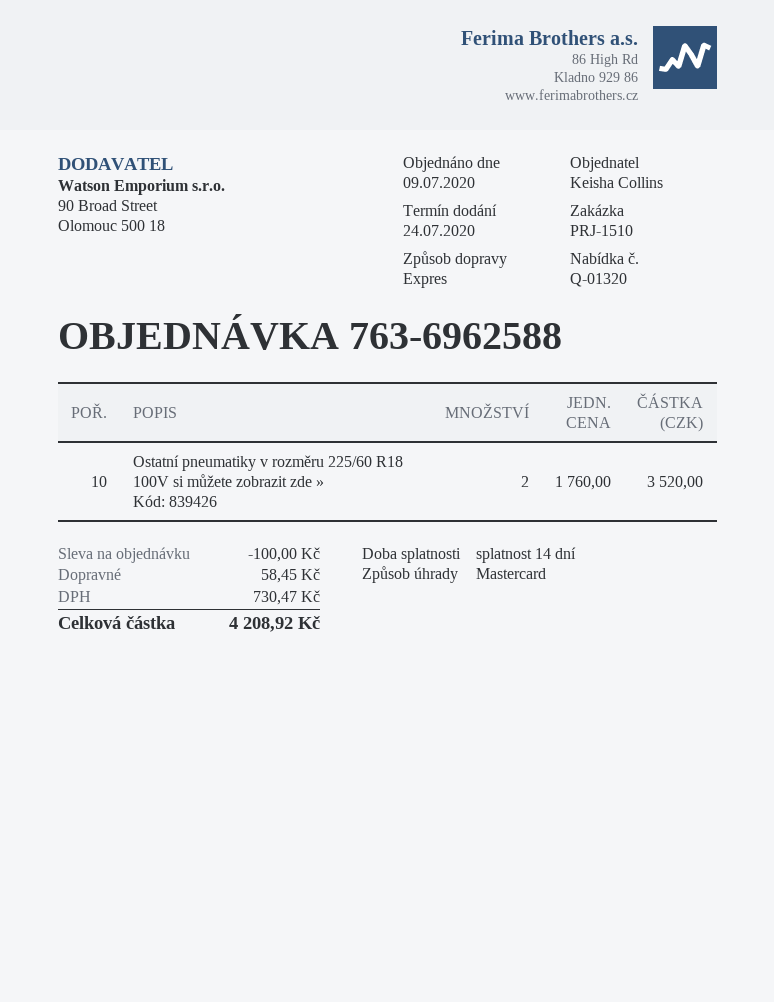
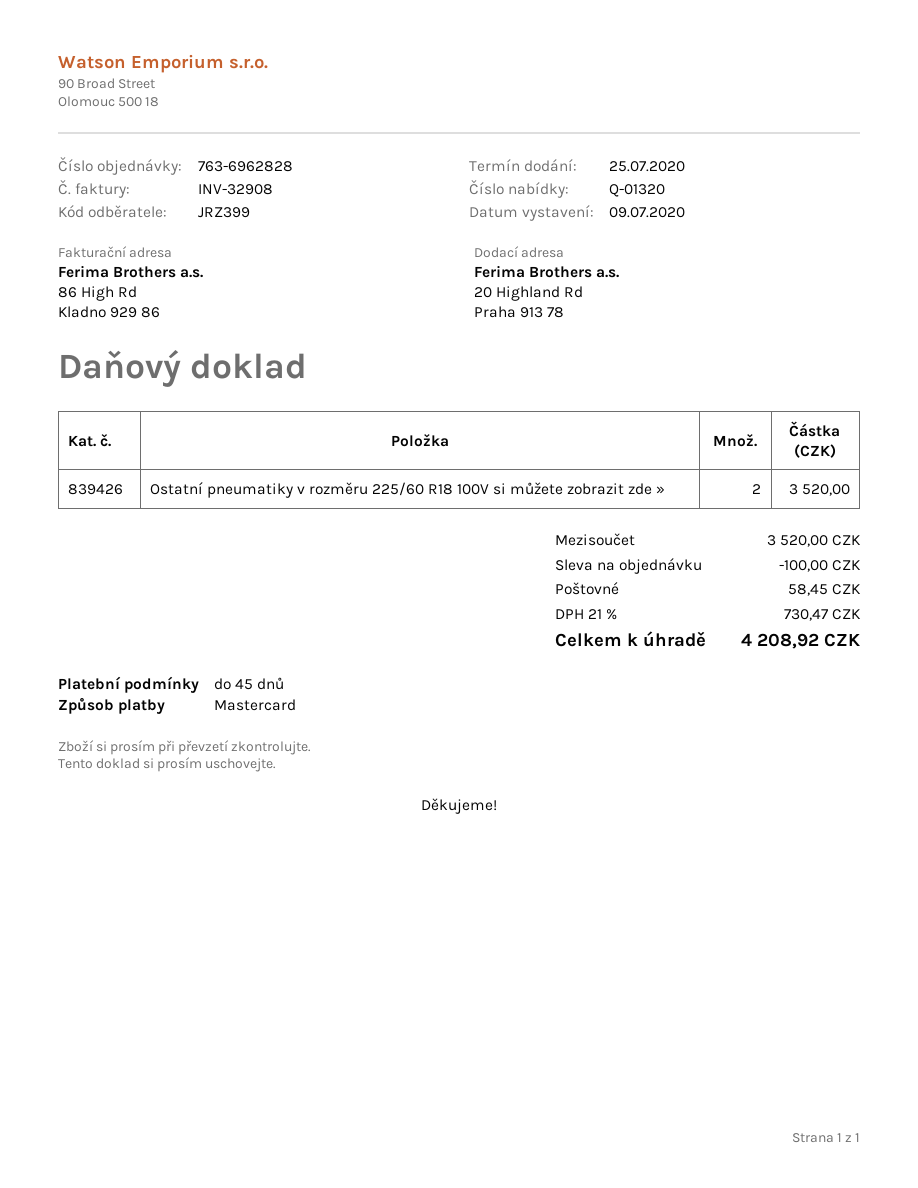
order number: 763-6962588 -> 763-6962828
delivery date: 2020-07-24 -> 2020-07-25
payment terms: 14 days -> 45 days

